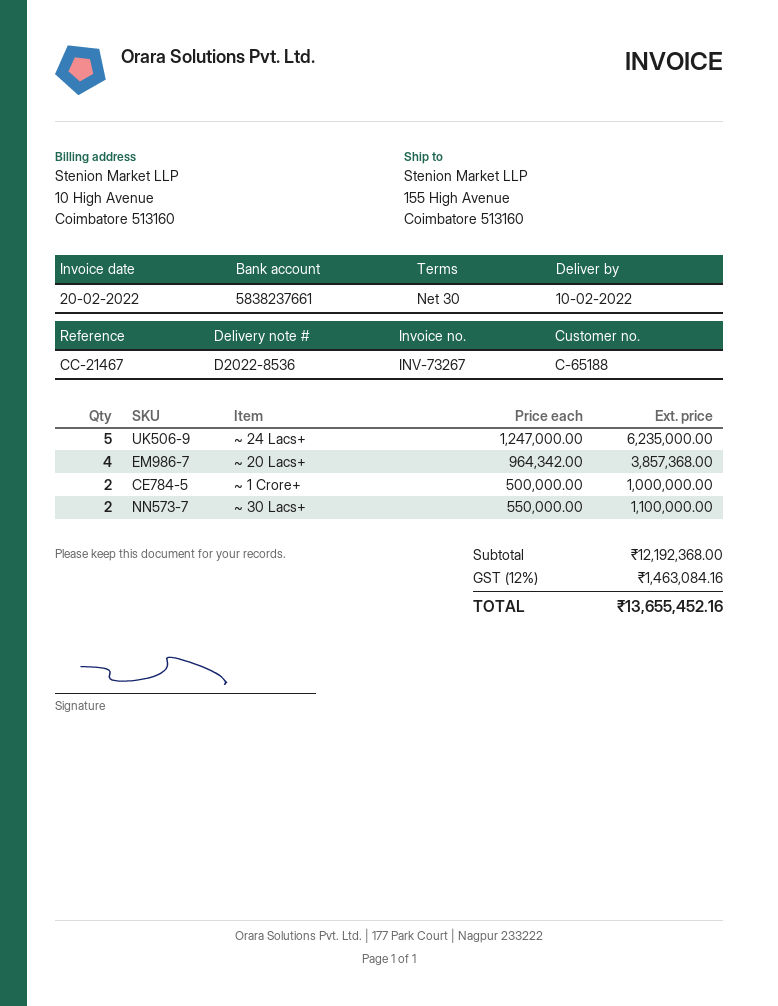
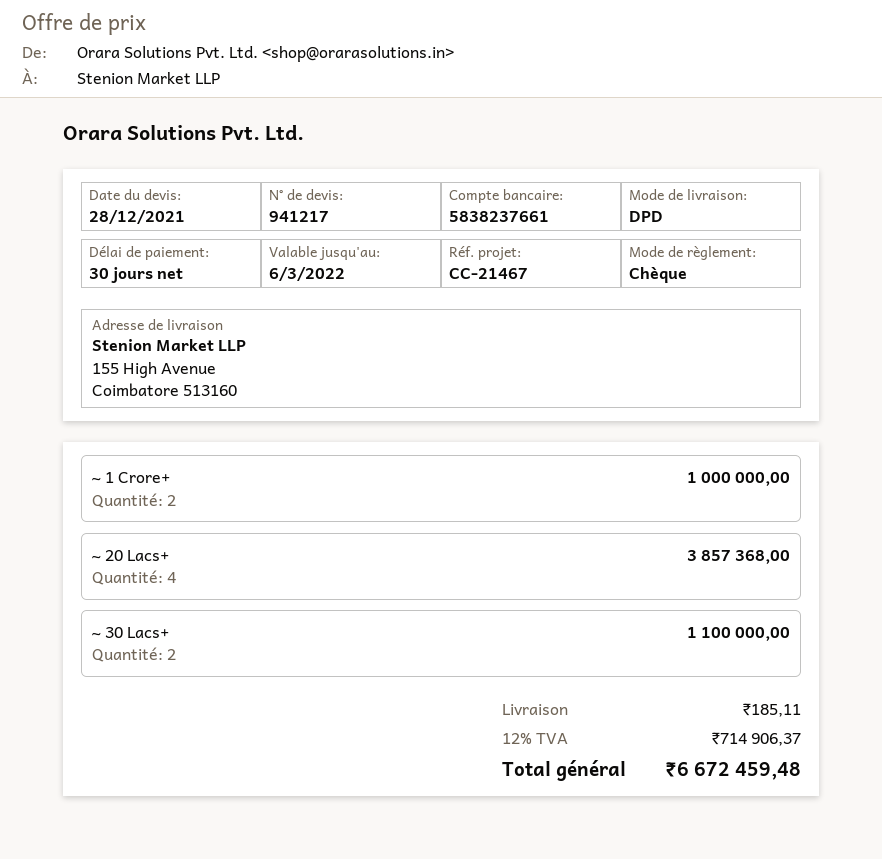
~ 24 Lacs+: 5 for 6235000.00 -> none
shipping: none -> 185.11
tax: 12% = 1463084.16 -> 12% = 714906.37
total: 13655452.16 -> 6672459.48

